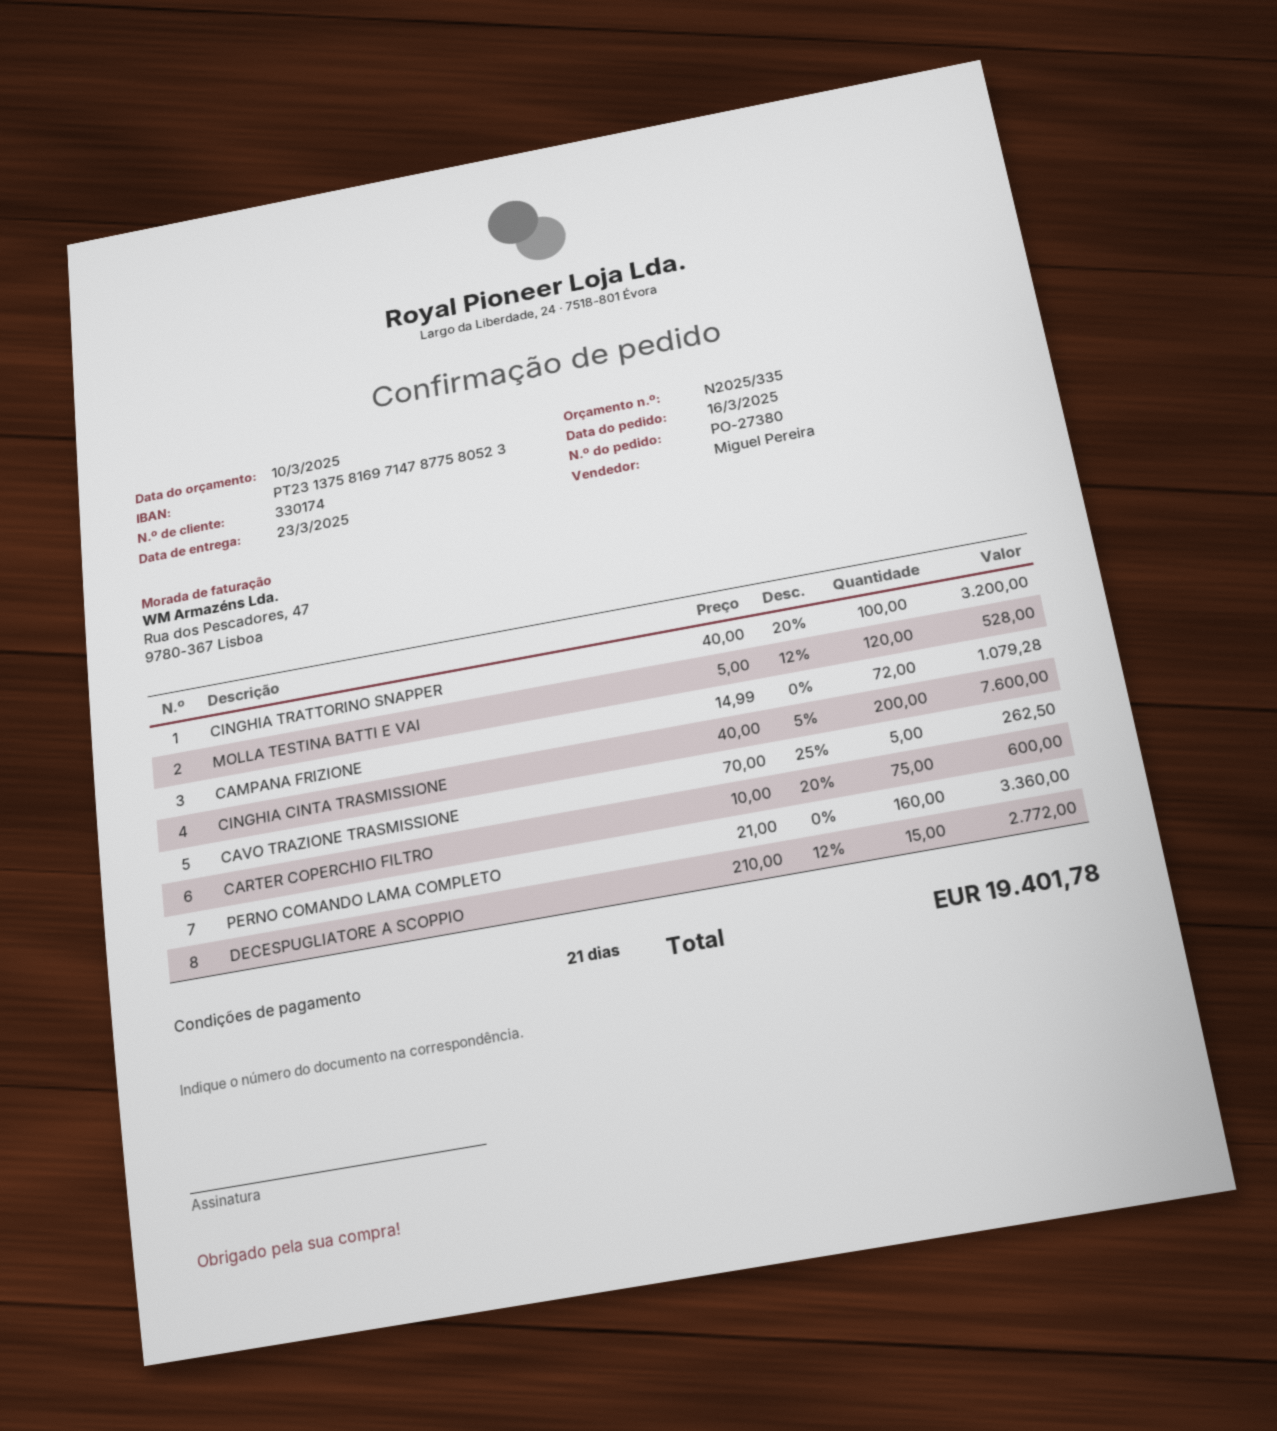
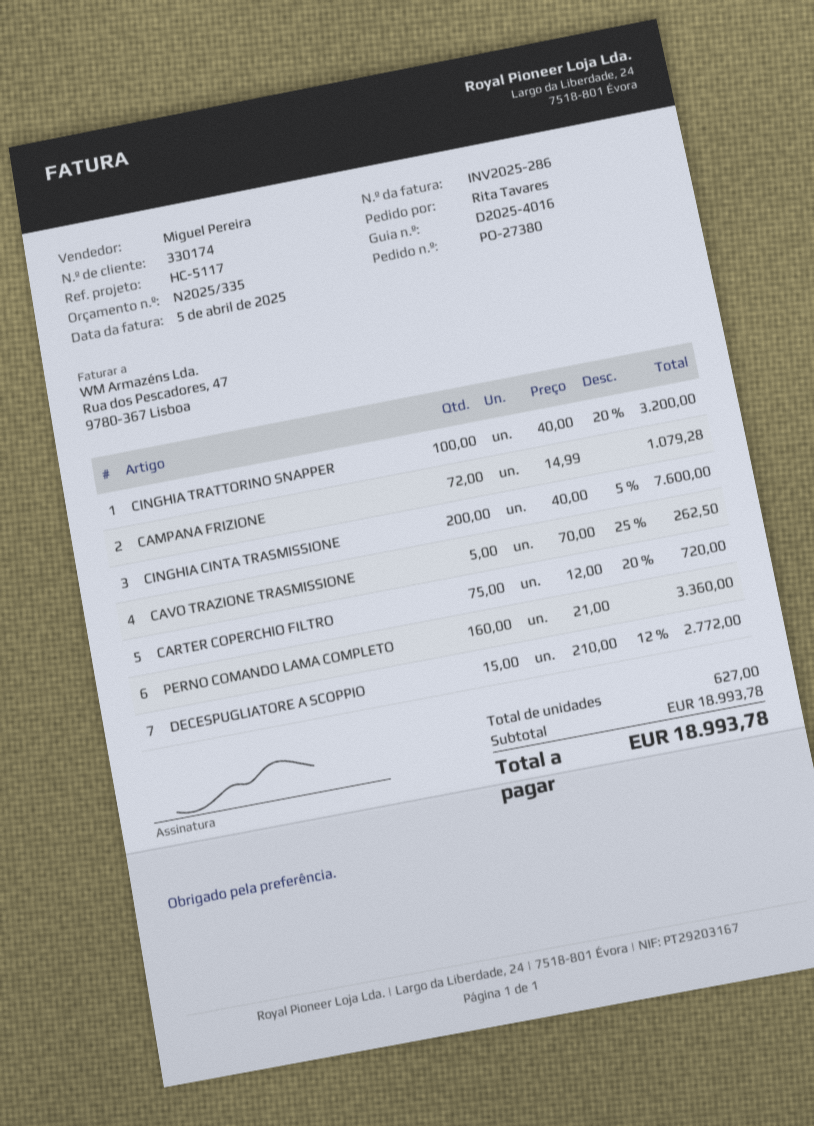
MOLLA TESTINA BATTI E VAI: 120 x 5.00 - 12% = 528.00 -> none
CARTER COPERCHIO FILTRO: 75 x 10.00 - 20% = 600.00 -> 75 x 12.00 - 20% = 720.00
total: 19401.78 -> 18993.78

